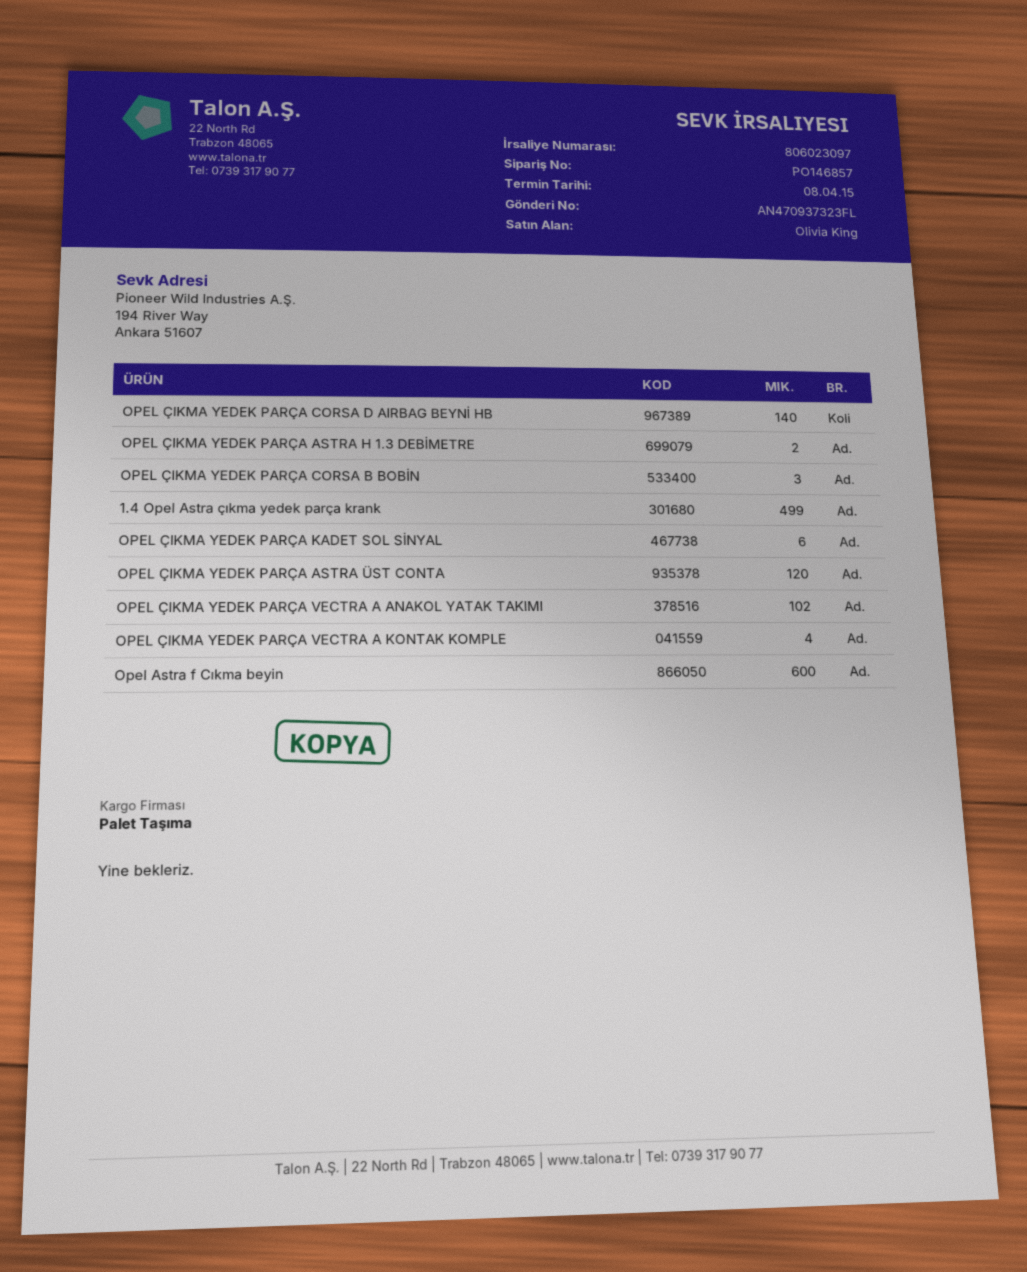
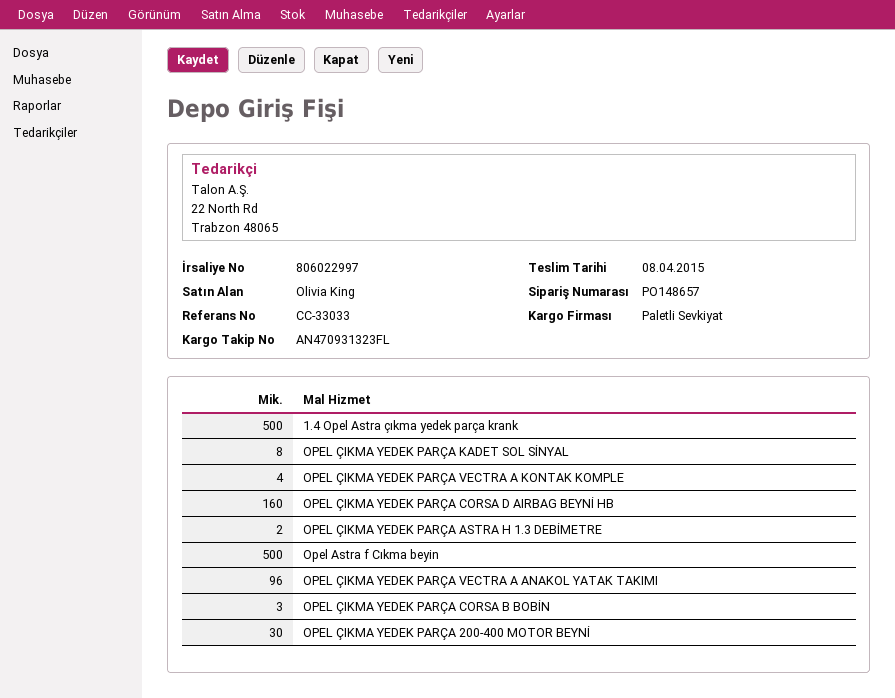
order number: PO146857 -> PO148657
delivery note number: 806023097 -> 806022997
tracking number: AN470937323FL -> AN470931323FL
OPEL ÇIKMA YEDEK PARÇA CORSA D AIRBAG BEYNİ HB: 140 -> 160
1.4 Opel Astra çıkma yedek parça krank: 499 -> 500
OPEL ÇIKMA YEDEK PARÇA KADET SOL SİNYAL: 6 -> 8
OPEL ÇIKMA YEDEK PARÇA ASTRA ÜST CONTA: 120 -> none
OPEL ÇIKMA YEDEK PARÇA VECTRA A ANAKOL YATAK TAKIMI: 102 -> 96
Opel Astra f Cıkma beyin: 600 -> 500
OPEL ÇIKMA YEDEK PARÇA 200-400 MOTOR BEYNİ: none -> 30

